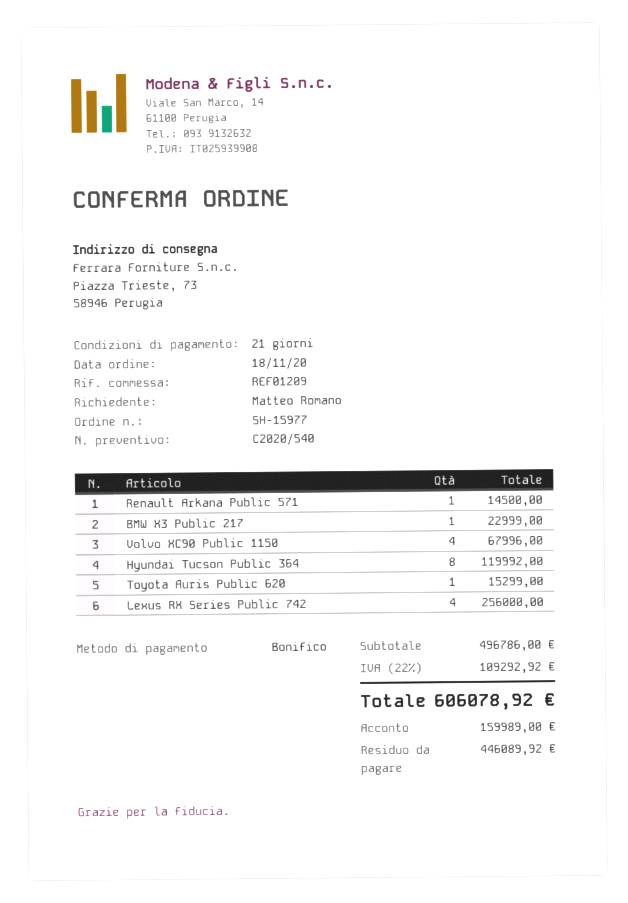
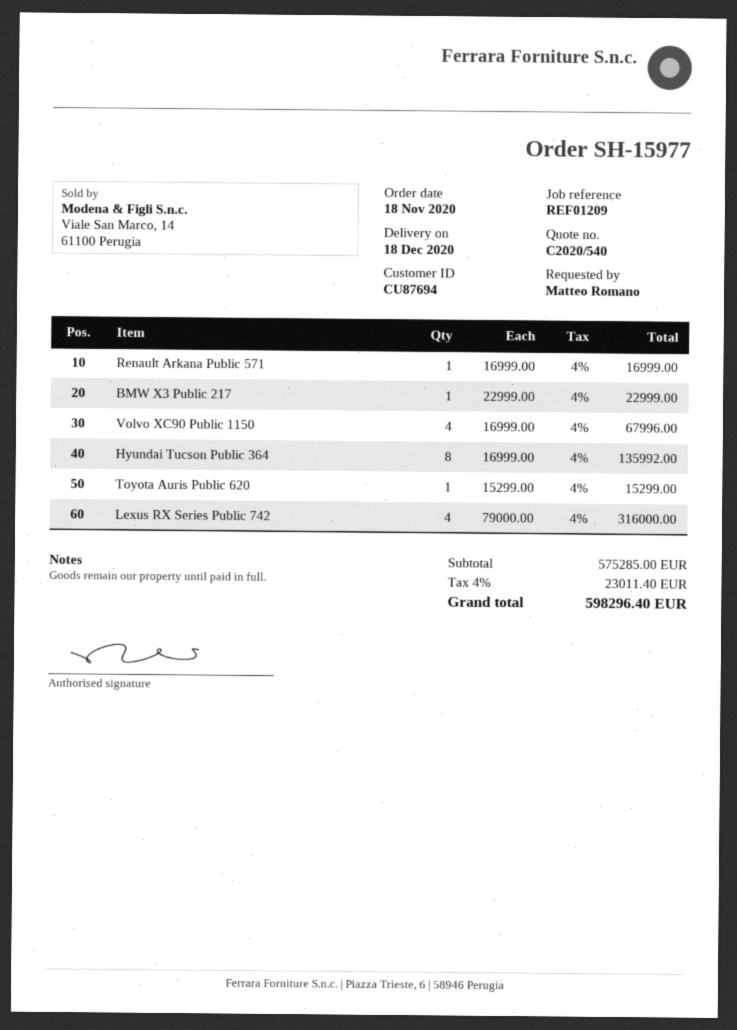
Renault Arkana Public 571: 1 for 14500.00 -> 1 for 16999.00
Hyundai Tucson Public 364: 8 for 119992.00 -> 8 for 135992.00
Lexus RX Series Public 742: 4 for 256000.00 -> 4 for 316000.00
subtotal: 496786.00 -> 575285.00
tax: 22% = 109292.92 -> 4% = 23011.40
total: 606078.92 -> 598296.40

